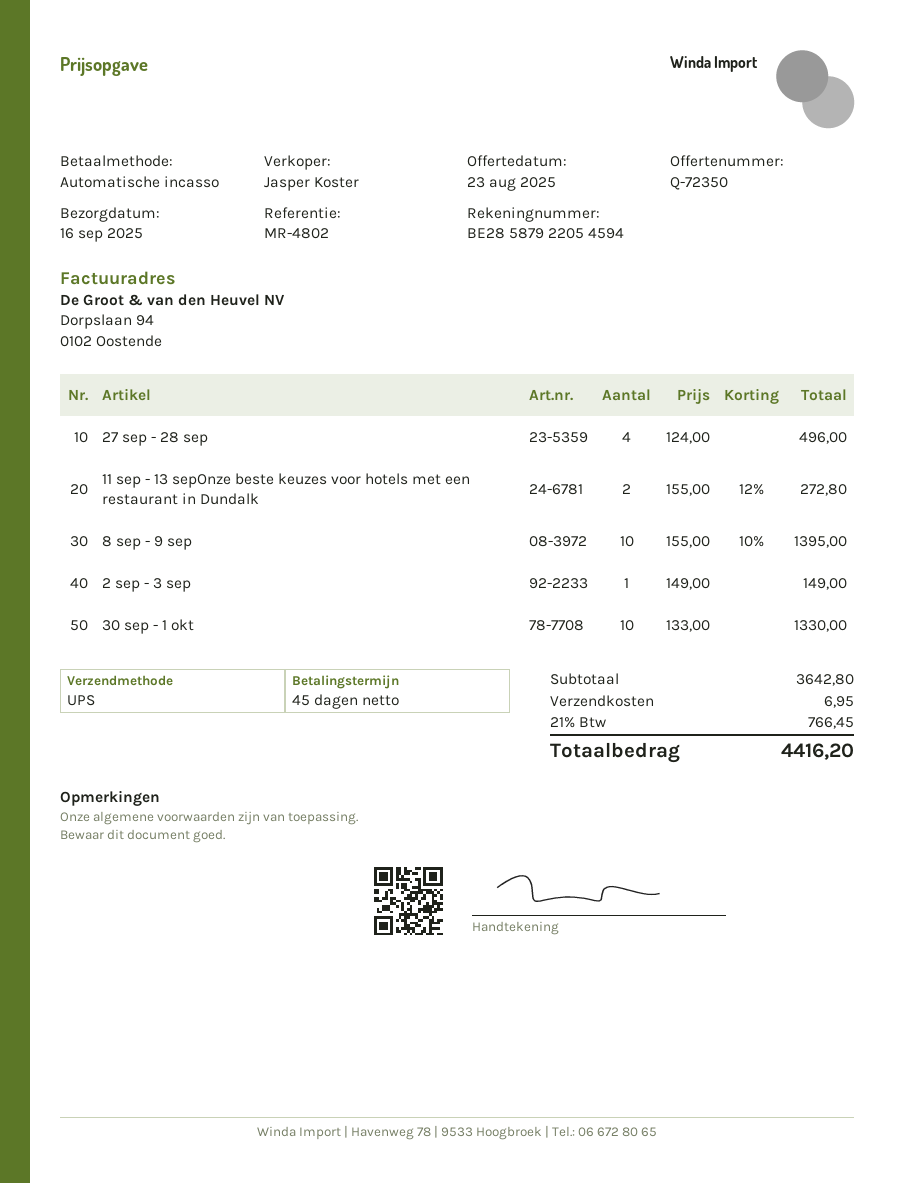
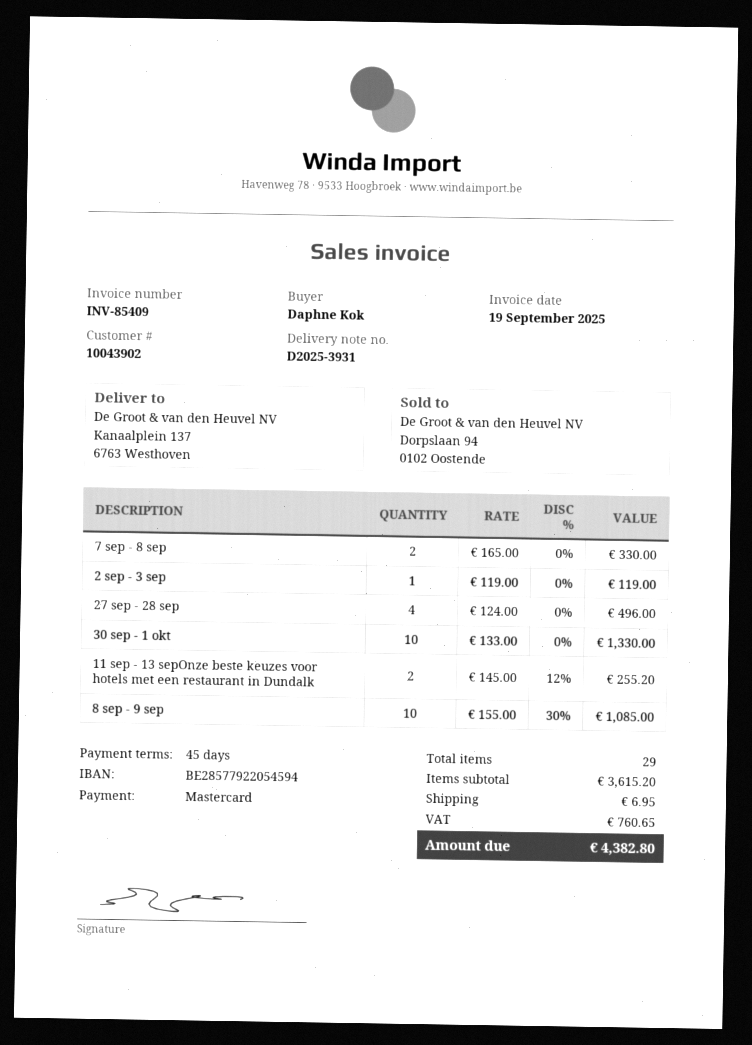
payment method: direct debit -> Mastercard
bank account: BE28587922054594 -> BE28577922054594
11 sep - 13 sepOnze beste keuzes voor hotels met een restaurant in Dundalk: 2 x 155.00 - 12% = 272.80 -> 2 x 145.00 - 12% = 255.20
8 sep - 9 sep: 10 x 155.00 - 10% = 1395.00 -> 10 x 155.00 - 30% = 1085.00
2 sep - 3 sep: 1 x 149.00 = 149.00 -> 1 x 119.00 = 119.00
7 sep - 8 sep: none -> 2 x 165.00 = 330.00
subtotal: 3642.80 -> 3615.20
tax: 766.45 -> 760.65
total: 4416.20 -> 4382.80

